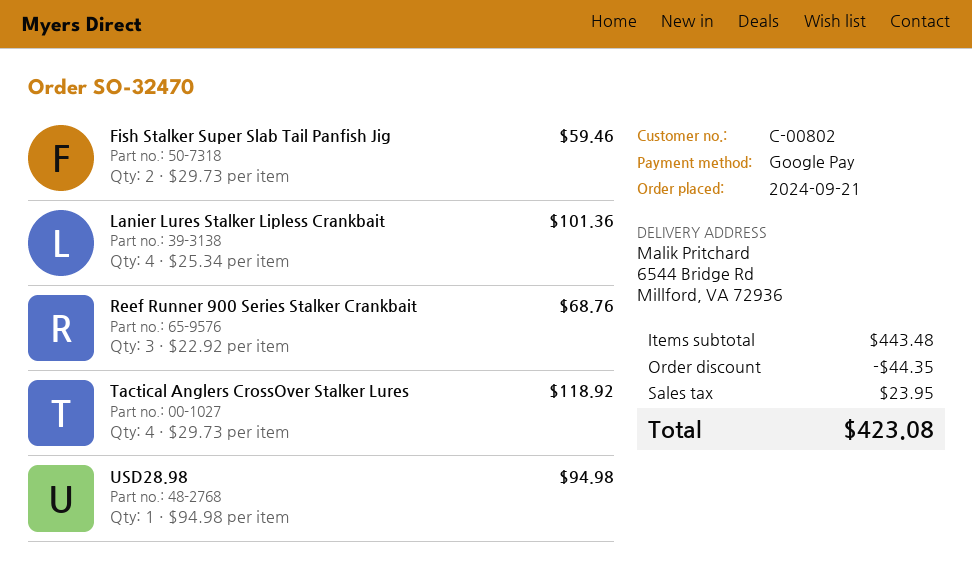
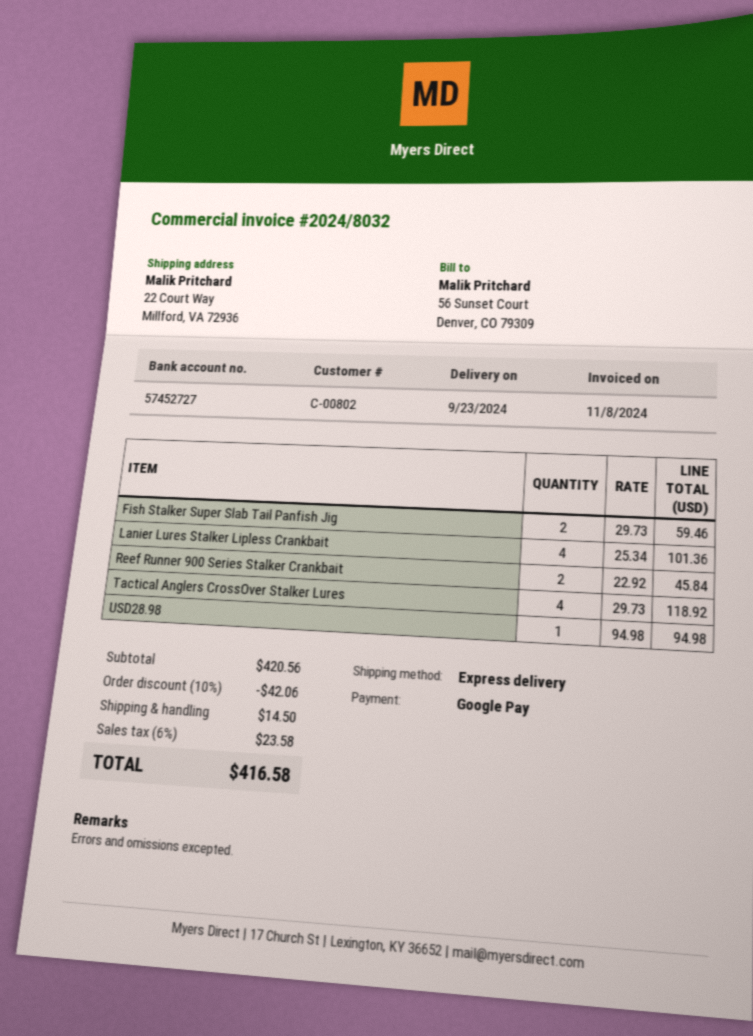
ship to: 6544 Bridge Rd, Millford, VA 72936 -> 22 Court Way, Millford, VA 72936
Reef Runner 900 Series Stalker Crankbait: 3 x 22.92 = 68.76 -> 2 x 22.92 = 45.84
subtotal: 443.48 -> 420.56
discount: 44.35 -> 42.06
shipping: none -> 14.50
tax: 23.95 -> 23.58
total: 423.08 -> 416.58

